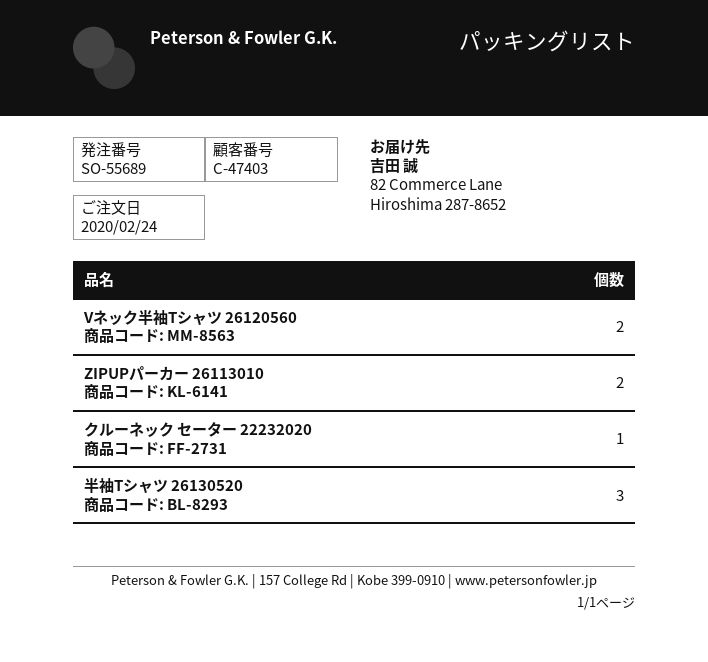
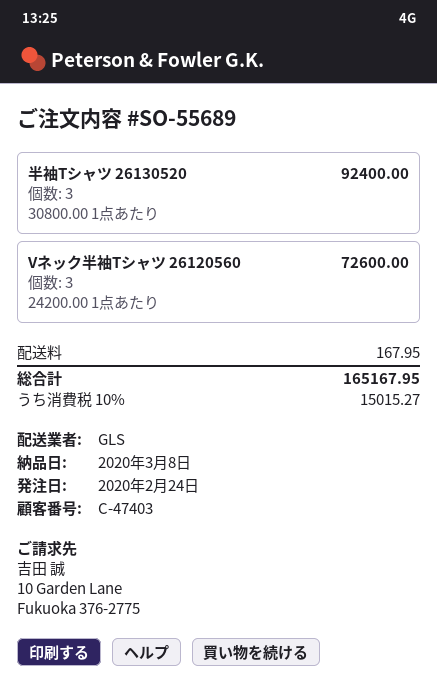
Vネック半袖Tシャツ 26120560: 2 -> 3
ZIPUPパーカー 26113010: 2 -> none
クルーネック セーター 22232020: 1 -> none

